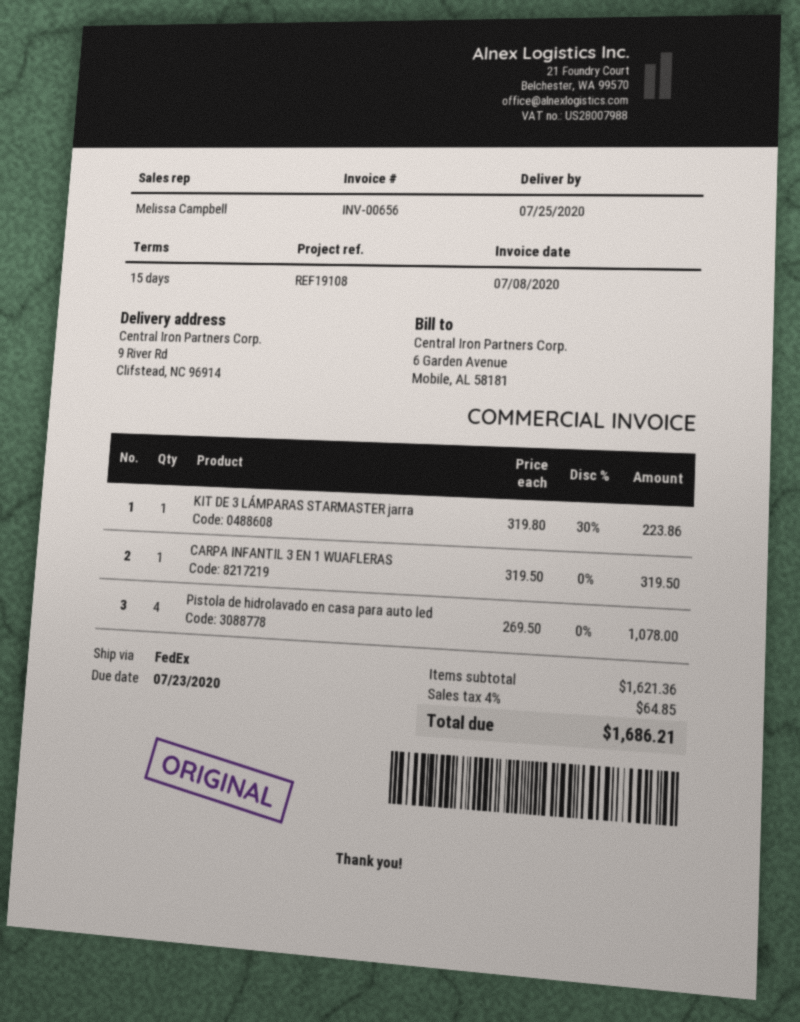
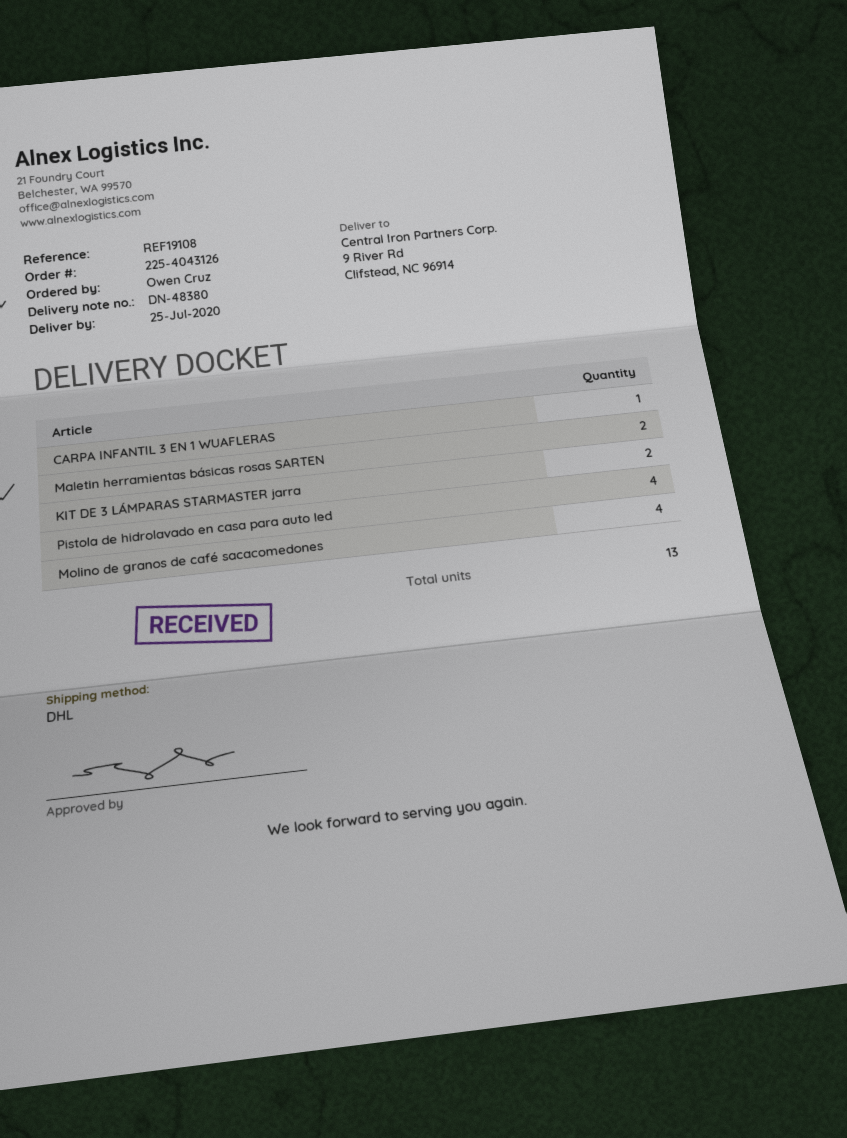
shipping method: FedEx -> DHL
KIT DE 3 LÁMPARAS STARMASTER jarra: 1 -> 2
Maletin herramientas básicas rosas SARTEN: none -> 2
Molino de granos de café sacacomedones: none -> 4

